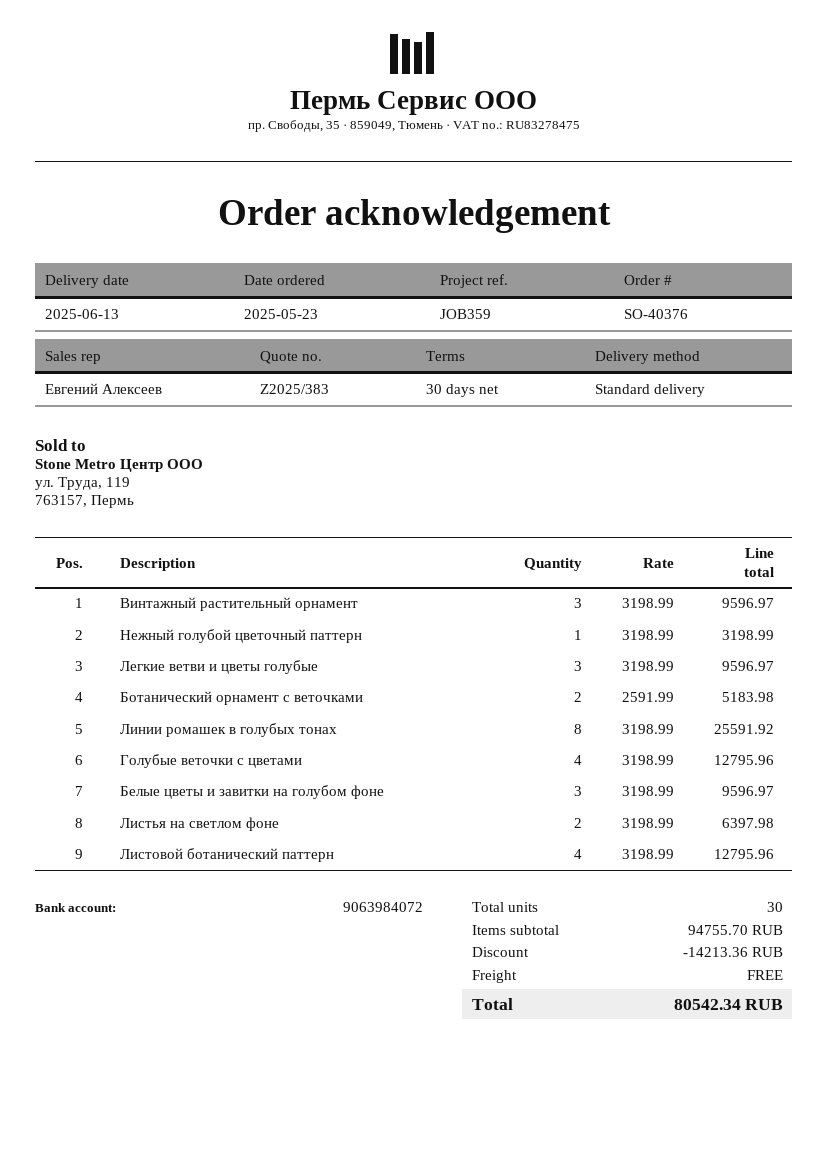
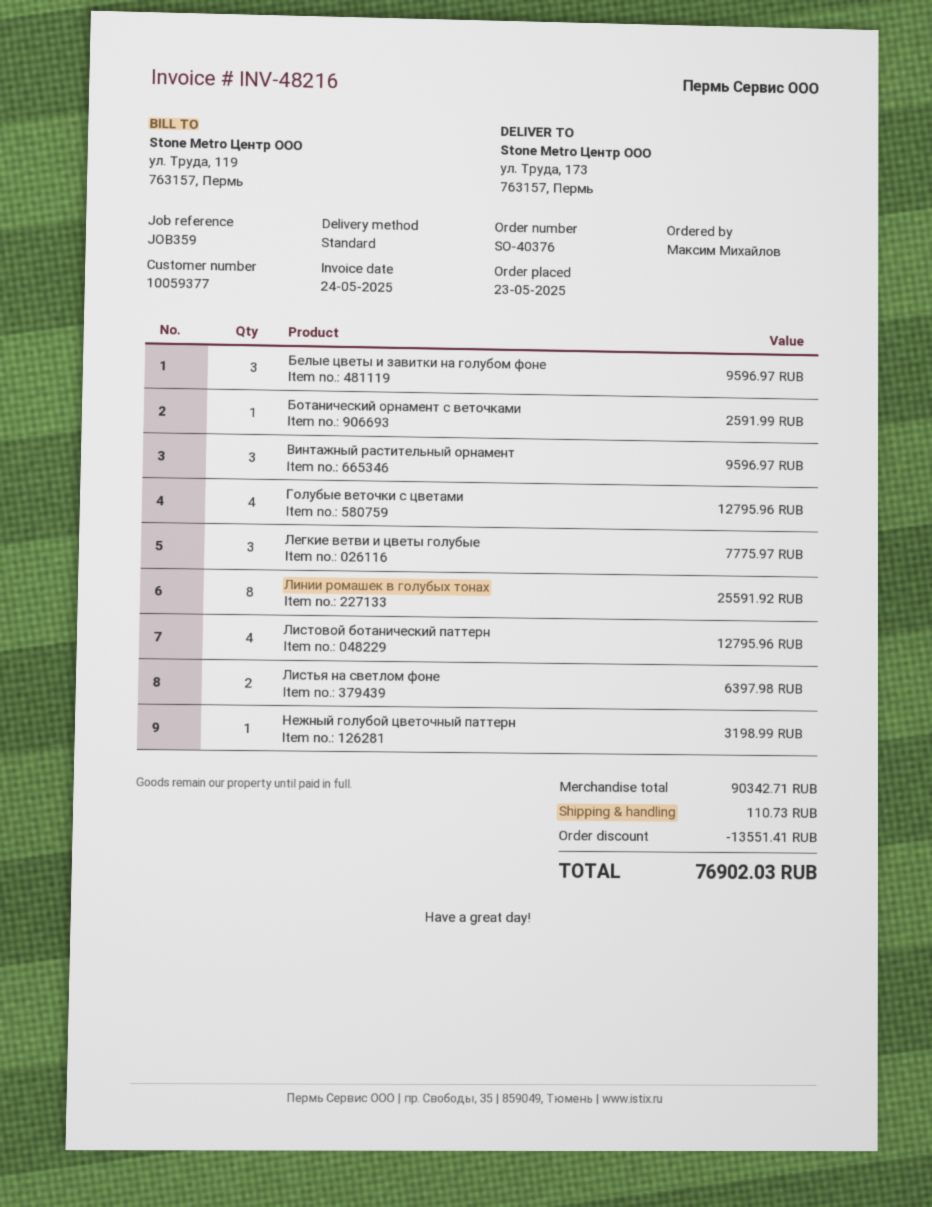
Легкие ветви и цветы голубые: 3 for 9596.97 -> 3 for 7775.97
Ботанический орнамент с веточками: 2 for 5183.98 -> 1 for 2591.99
subtotal: 94755.70 -> 90342.71
discount: 14213.36 -> 13551.41
shipping: 0.00 -> 110.73
total: 80542.34 -> 76902.03

